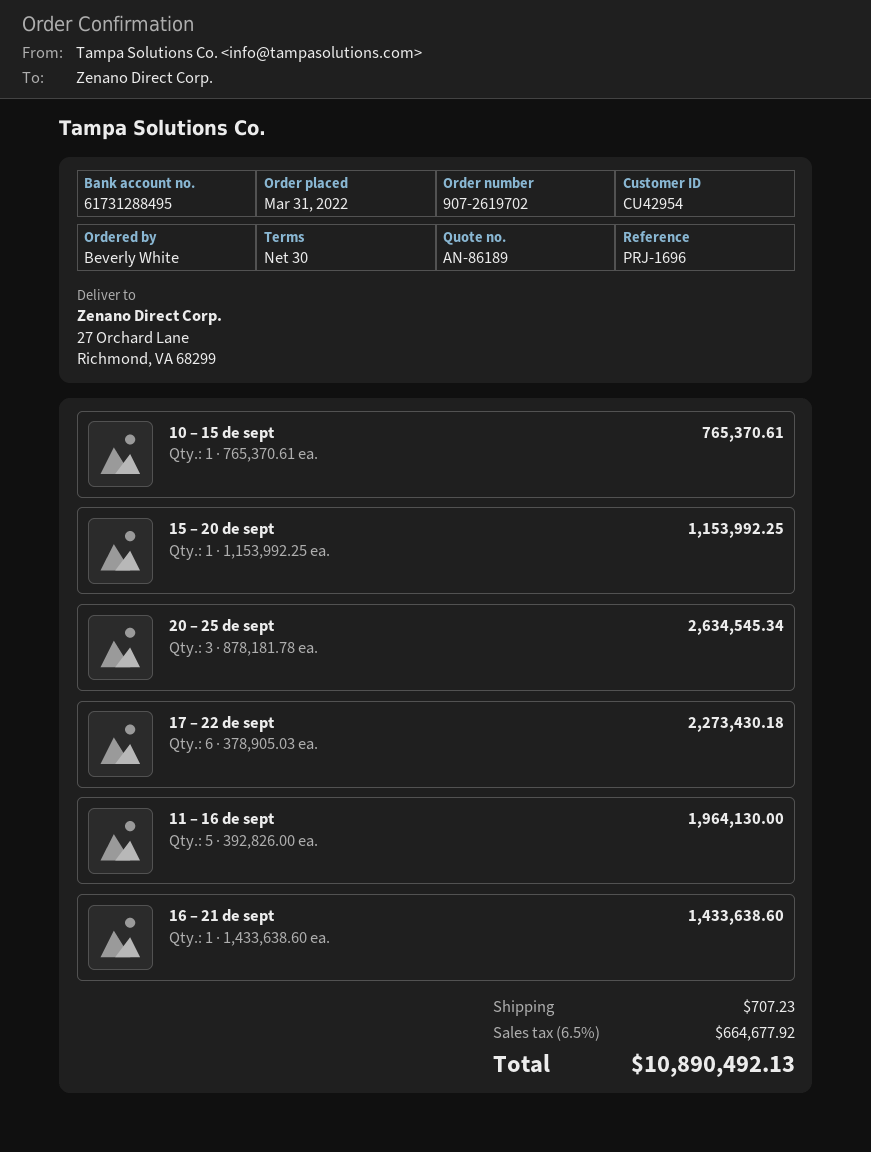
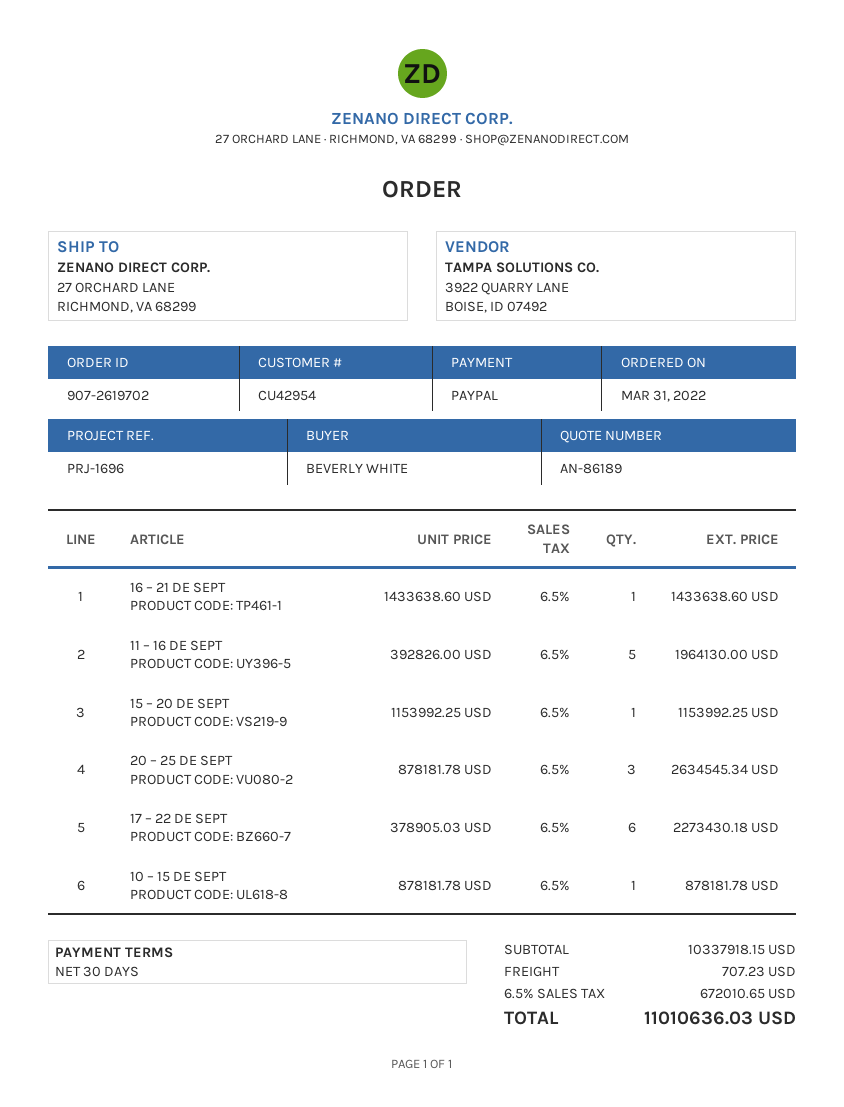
10 – 15 de sept: 1 x 765370.61 = 765370.61 -> 1 x 878181.78 = 878181.78
tax: 6.5% = 664677.92 -> 6.5% = 672010.65
total: 10890492.13 -> 11010636.03

